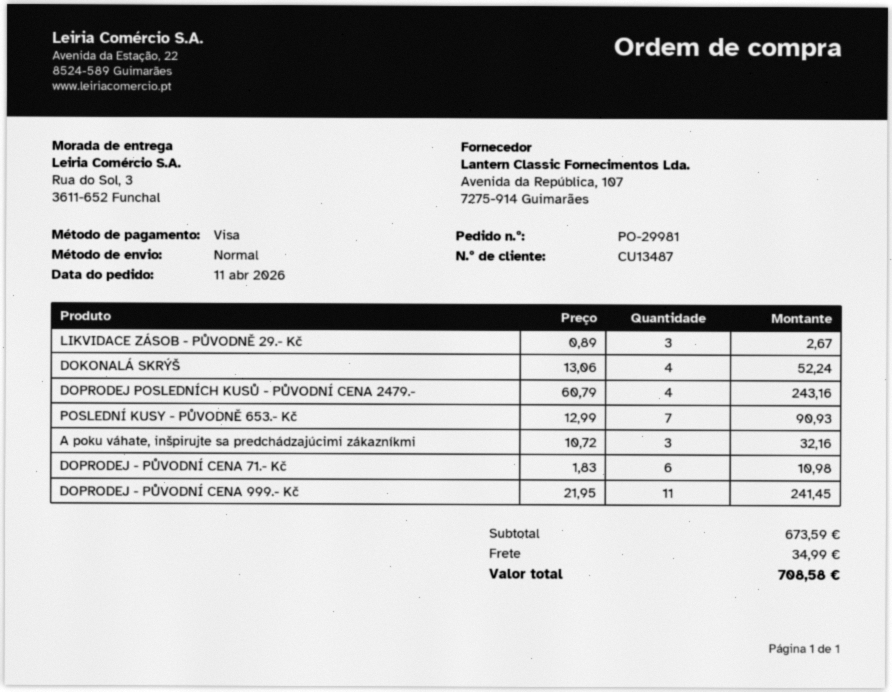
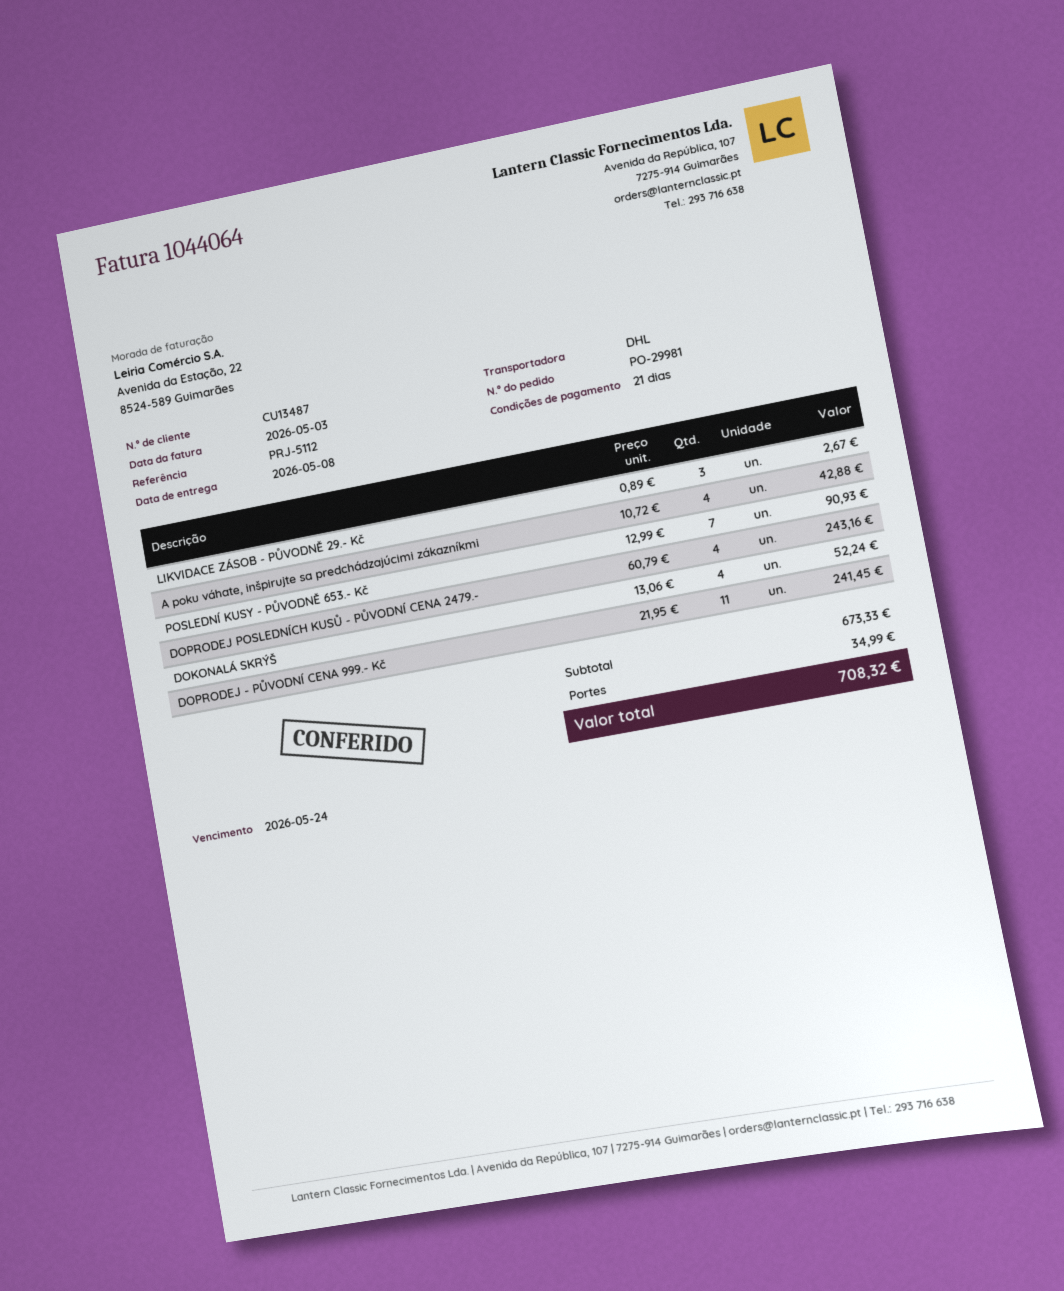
shipping method: standard -> DHL
A poku váhate, inšpirujte sa predchádzajúcimi zákazníkmi: 3 x 10.72 = 32.16 -> 4 x 10.72 = 42.88
DOPRODEJ - PŮVODNÍ CENA 71.- Kč: 6 x 1.83 = 10.98 -> none
subtotal: 673.59 -> 673.33
total: 708.58 -> 708.32

